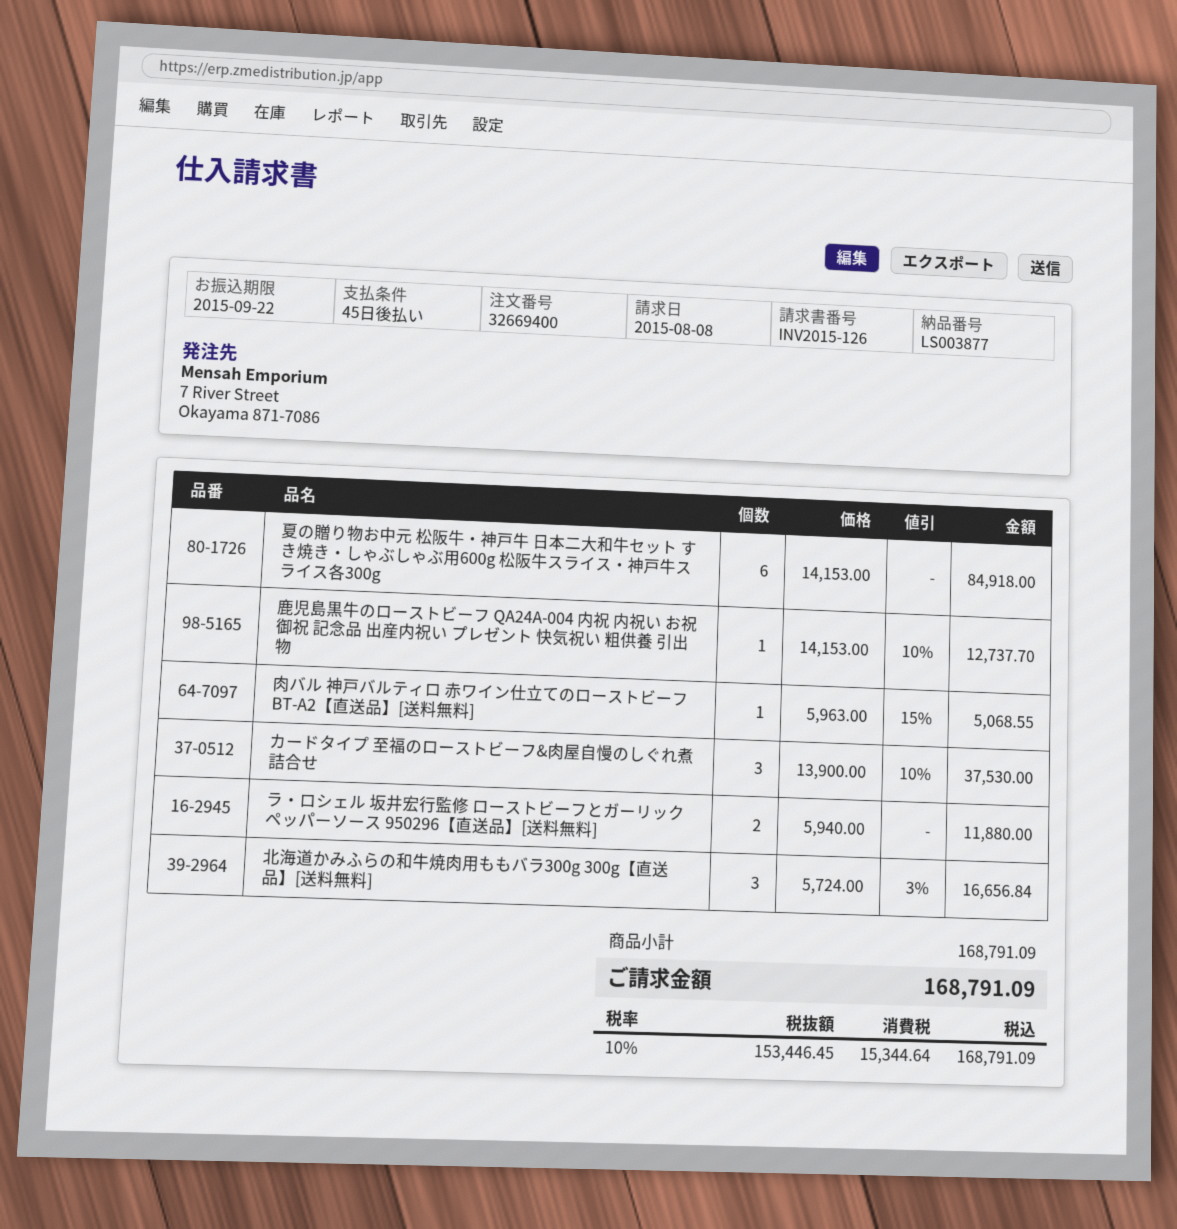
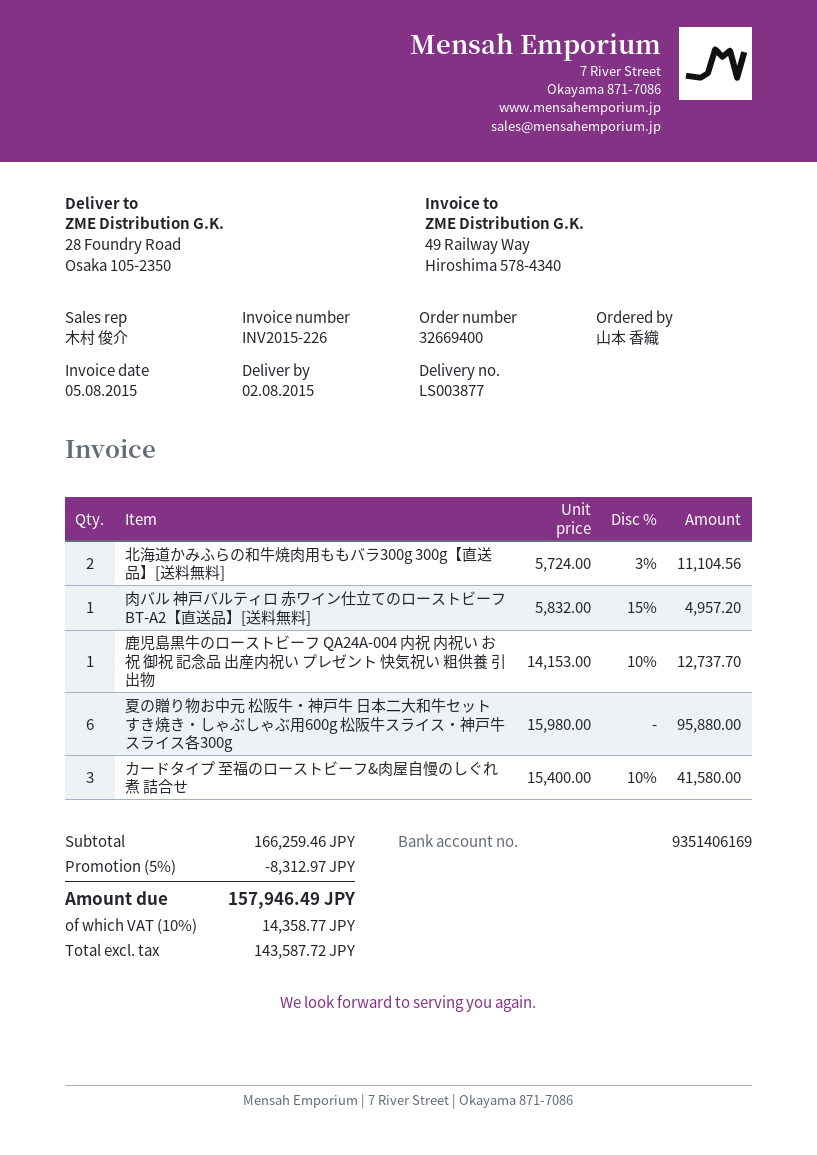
invoice number: INV2015-126 -> INV2015-226
invoice date: 2015-08-08 -> 2015-08-05
夏の贈り物お中元 松阪牛・神戸牛 日本二大和牛セット すき焼き・しゃぶしゃぶ用600g 松阪牛スライス・神戸牛スライス各300g: 6 x 14153.00 = 84918.00 -> 6 x 15980.00 = 95880.00
肉バル 神戸バルティロ 赤ワイン仕立てのローストビーフ BT-A2【直送品】[送料無料]: 1 x 5963.00 - 15% = 5068.55 -> 1 x 5832.00 - 15% = 4957.20
カードタイプ 至福のローストビーフ&肉屋自慢のしぐれ煮 詰合せ: 3 x 13900.00 - 10% = 37530.00 -> 3 x 15400.00 - 10% = 41580.00
ラ・ロシェル 坂井宏行監修 ローストビーフとガーリックペッパーソース 950296【直送品】[送料無料]: 2 x 5940.00 = 11880.00 -> none
北海道かみふらの和牛焼肉用ももバラ300g 300g【直送品】[送料無料]: 3 x 5724.00 - 3% = 16656.84 -> 2 x 5724.00 - 3% = 11104.56
subtotal: 168791.09 -> 166259.46
discount: none -> 5% = 8312.97
net: 153446.45 -> 143587.72
tax: 10% = 15344.64 -> 10% = 14358.77
total: 168791.09 -> 157946.49

